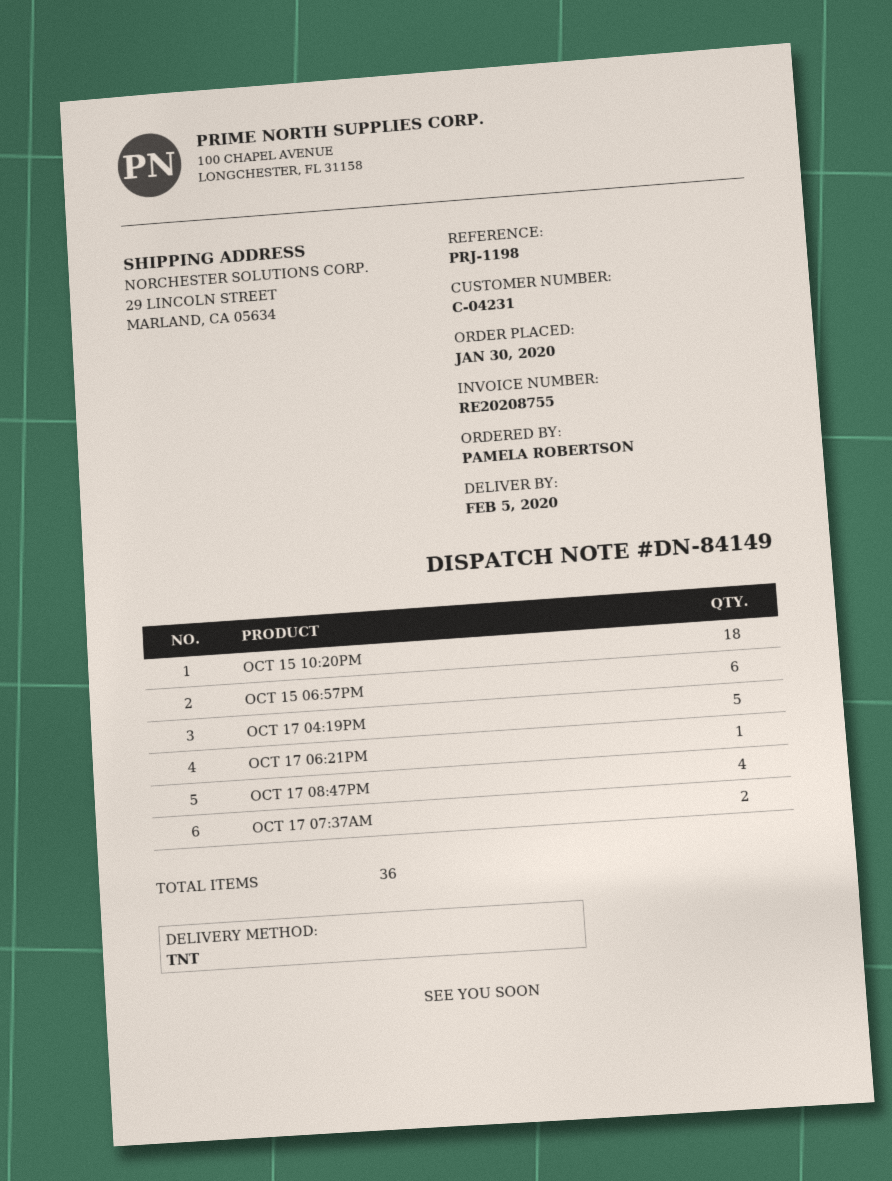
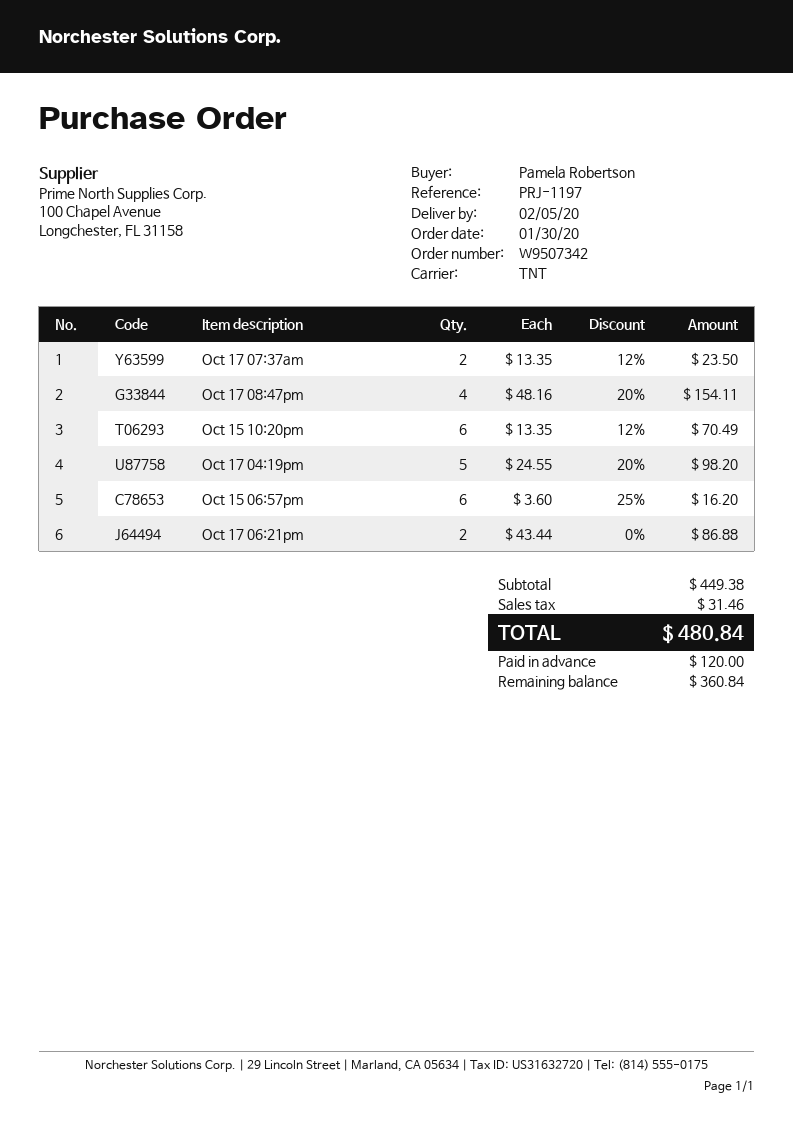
reference: PRJ-1198 -> PRJ-1197
OCT 15 10:20PM: 18 -> 6
OCT 17 06:21PM: 1 -> 2

